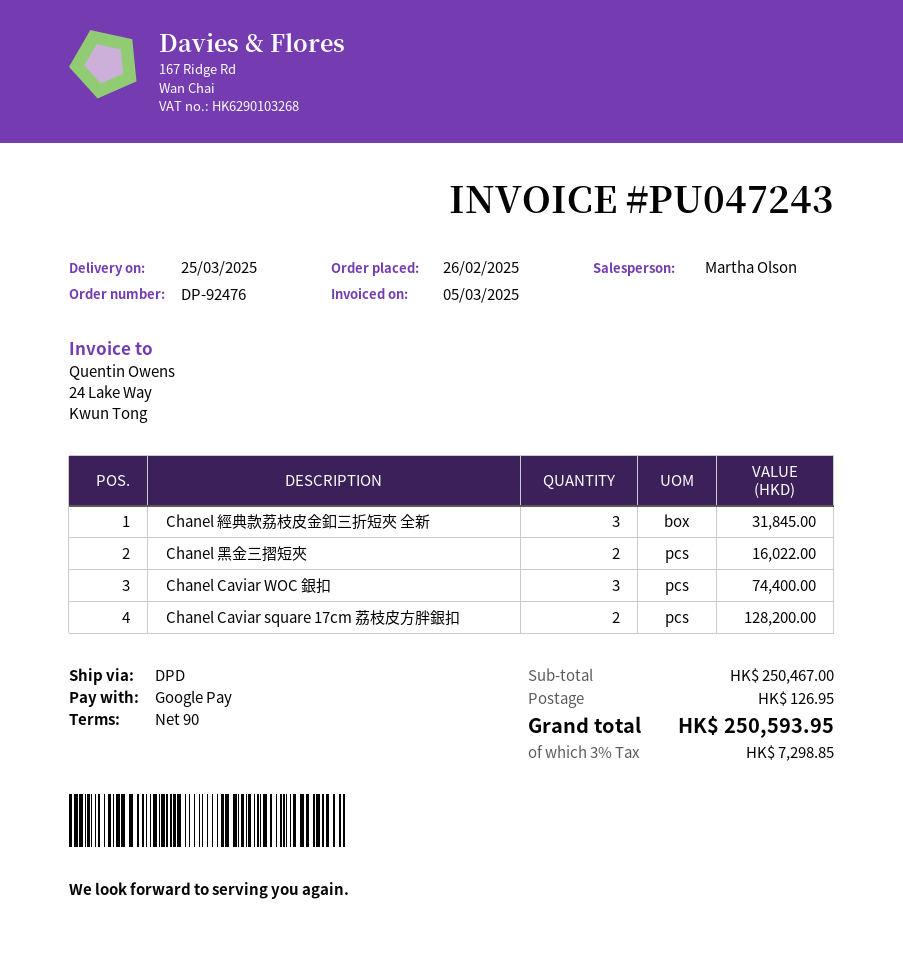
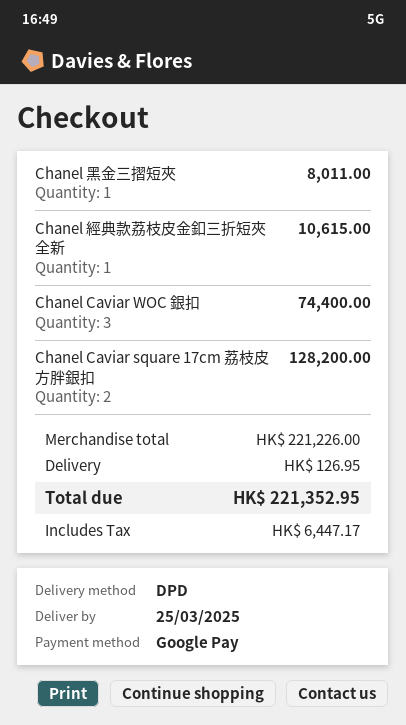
Chanel 經典款荔枝皮金釦三折短夾 全新: 3 for 31845.00 -> 1 for 10615.00
Chanel 黑金三摺短夾: 2 for 16022.00 -> 1 for 8011.00
subtotal: 250467.00 -> 221226.00
tax: 7298.85 -> 6447.17
total: 250593.95 -> 221352.95

